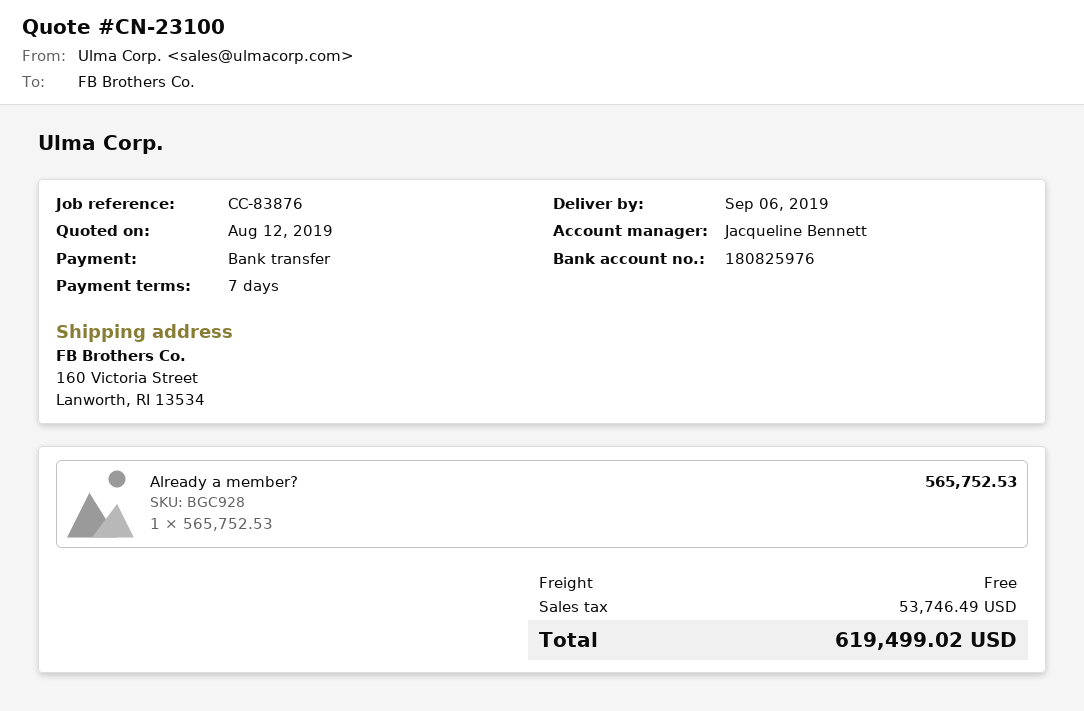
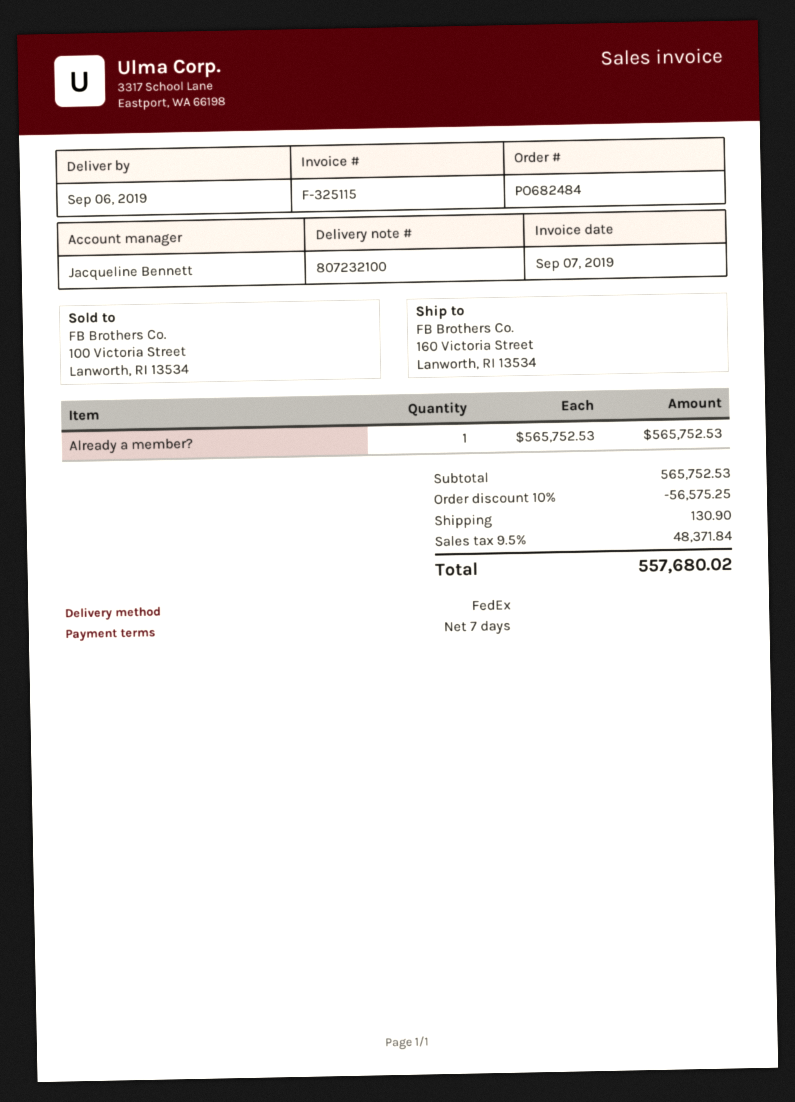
discount: none -> 10% = 56575.25
shipping: 0.00 -> 130.90
tax: 53746.49 -> 48371.84
total: 619499.02 -> 557680.02

